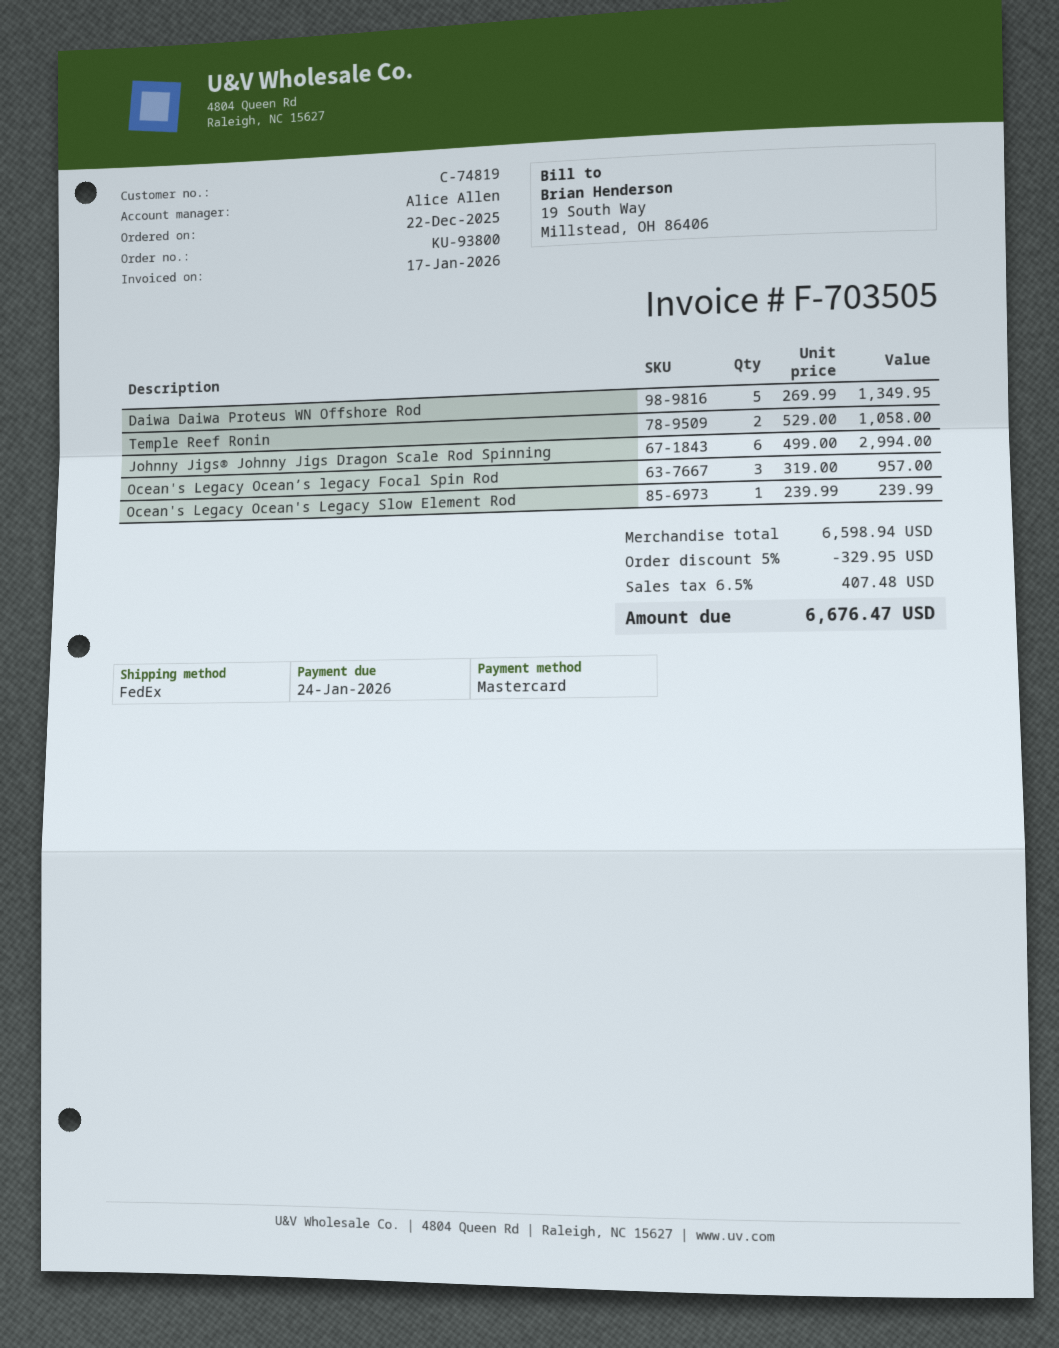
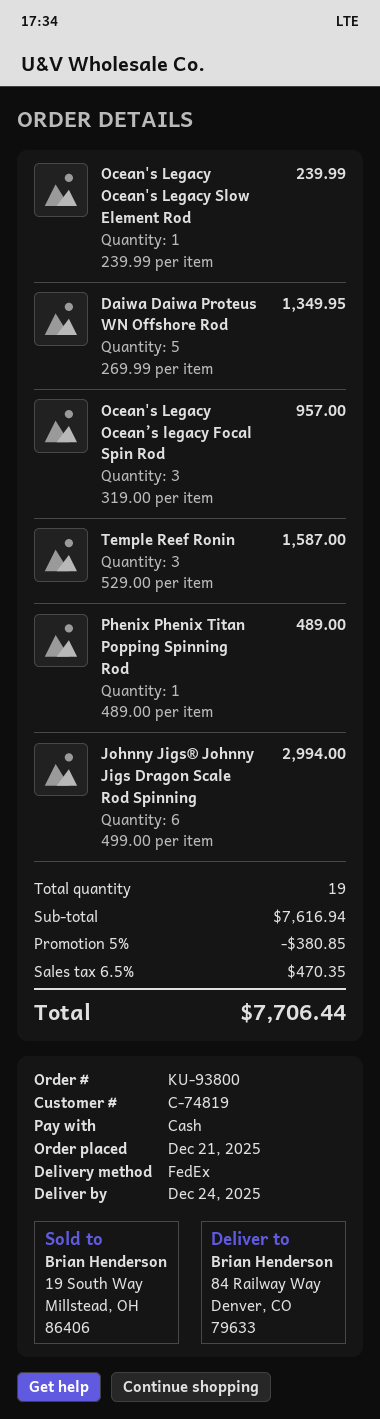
order date: 2025-12-22 -> 2025-12-21
payment method: Mastercard -> cash
Temple Reef Ronin: 2 x 529.00 = 1058.00 -> 3 x 529.00 = 1587.00
Phenix Phenix Titan Popping Spinning Rod: none -> 1 x 489.00 = 489.00
subtotal: 6598.94 -> 7616.94
discount: 5% = 329.95 -> 5% = 380.85
tax: 6.5% = 407.48 -> 6.5% = 470.35
total: 6676.47 -> 7706.44

